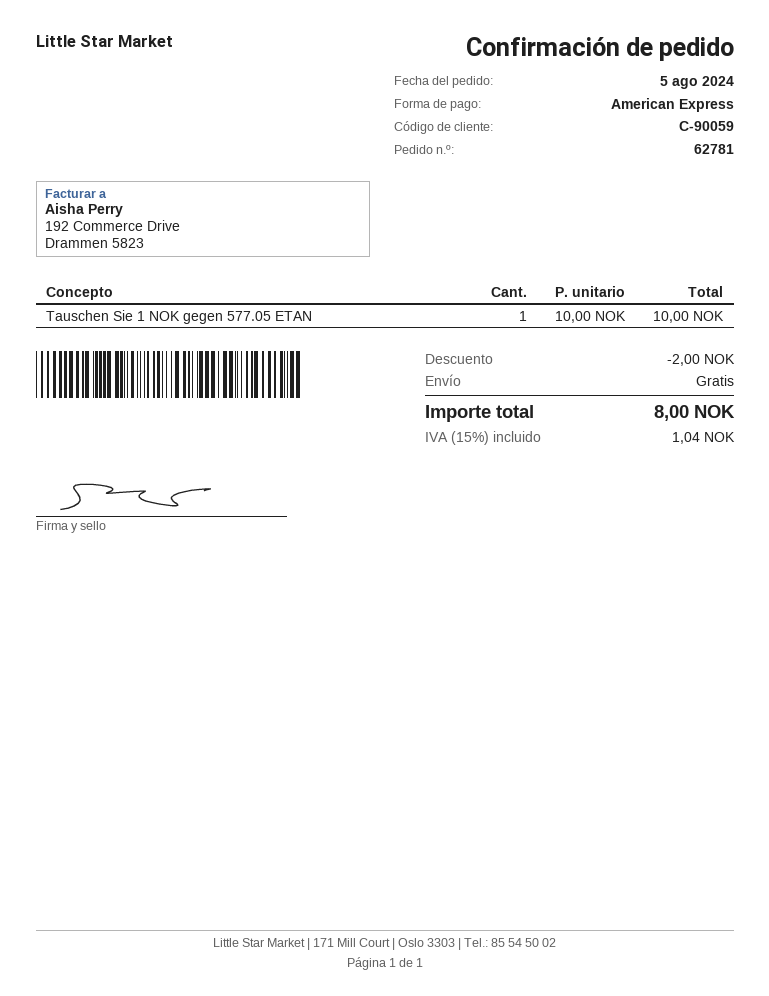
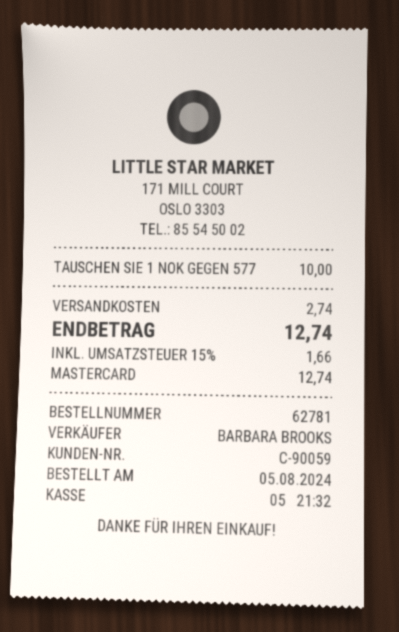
payment method: American Express -> Mastercard
discount: 2.00 -> none
shipping: 0.00 -> 2.74
tax: 15% = 1.04 -> 15% = 1.66
total: 8.00 -> 12.74

